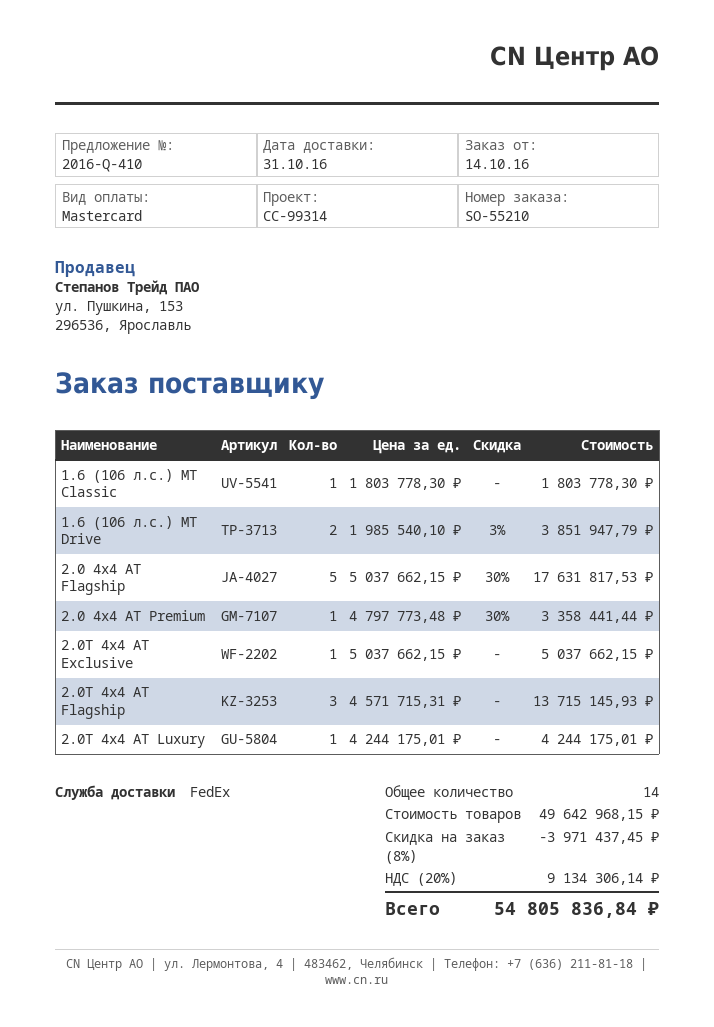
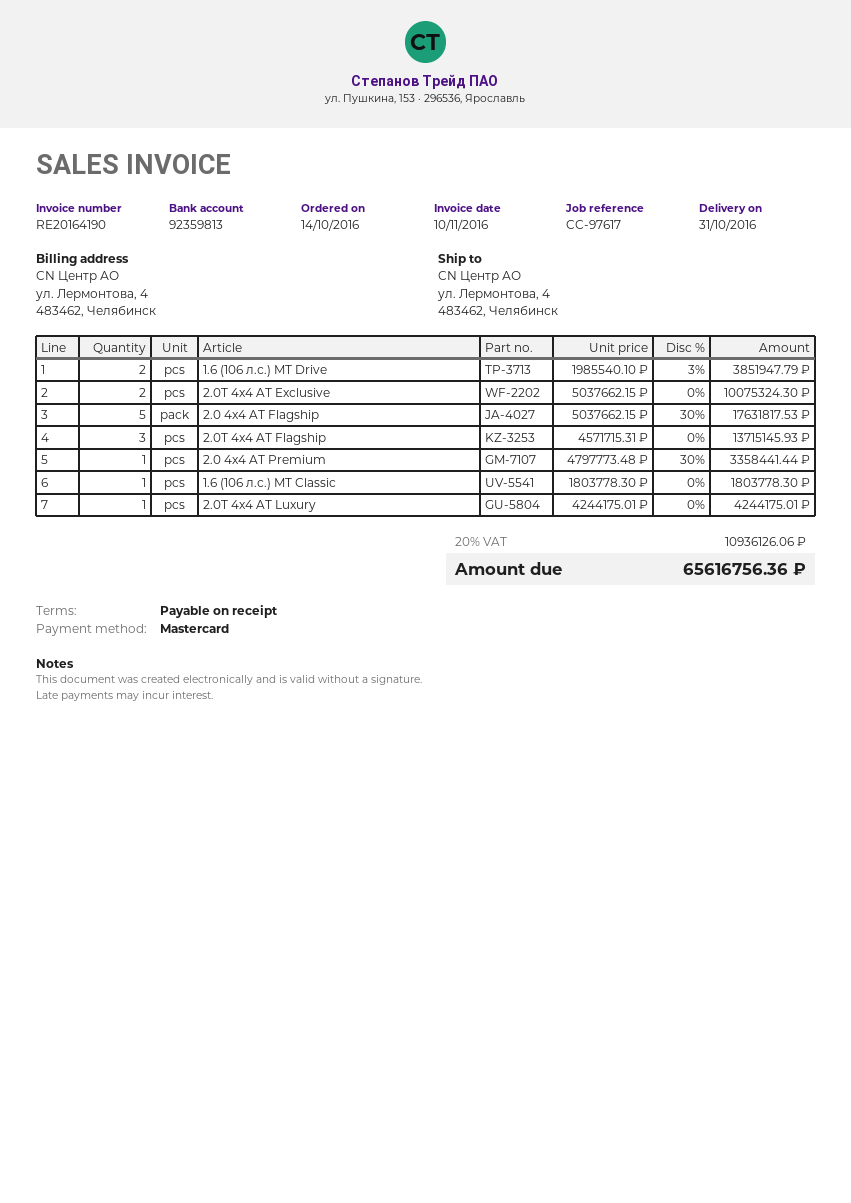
reference: CC-99314 -> CC-97617
2.0T 4x4 AT Exclusive: 1 x 5037662.15 = 5037662.15 -> 2 x 5037662.15 = 10075324.30
discount: 8% = 3971437.45 -> none
tax: 20% = 9134306.14 -> 20% = 10936126.06
total: 54805836.84 -> 65616756.36

